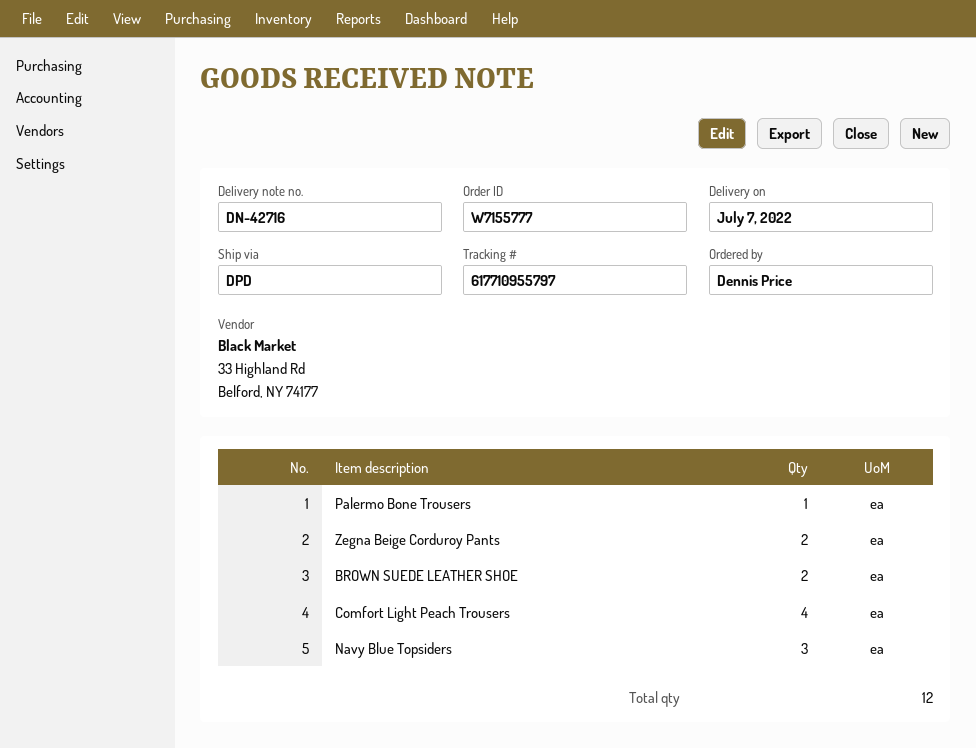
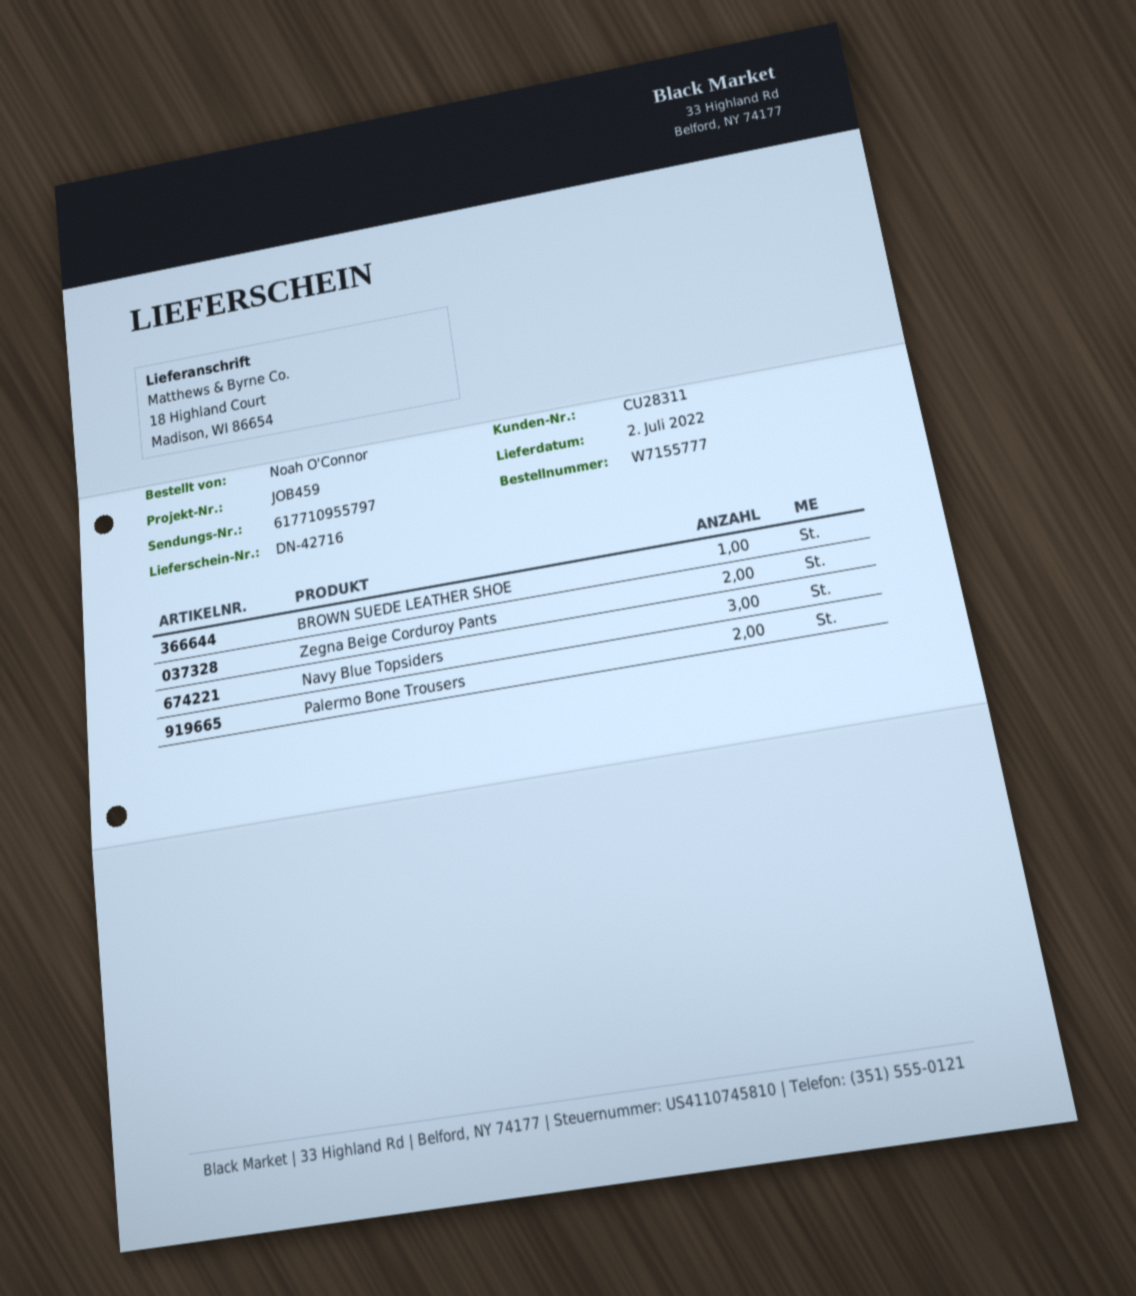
delivery date: 2022-07-07 -> 2022-07-02
ordered by: Dennis Price -> Noah O'Connor
Palermo Bone Trousers: 1 -> 2
BROWN SUEDE LEATHER SHOE: 2 -> 1
Comfort Light Peach Trousers: 4 -> none

